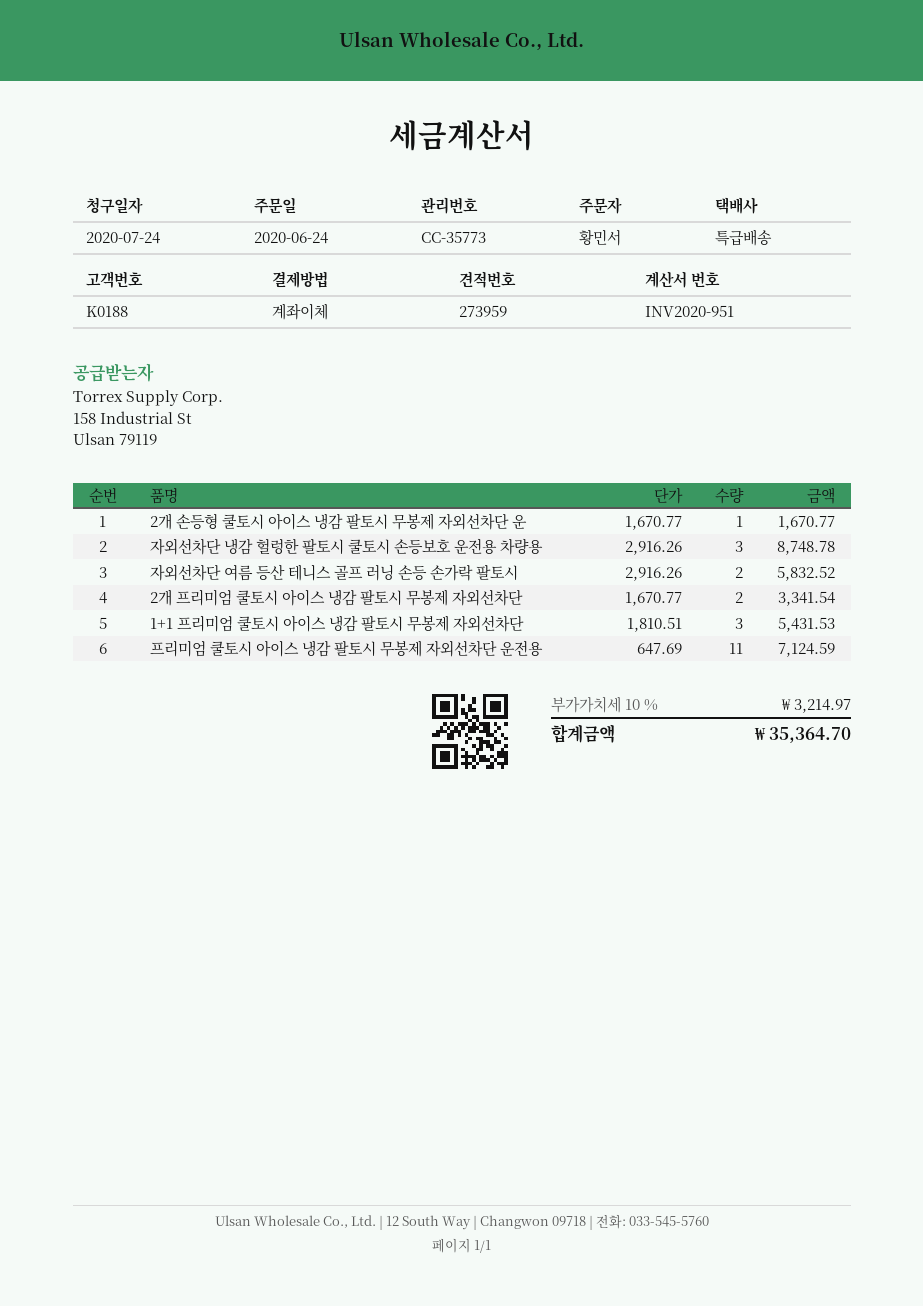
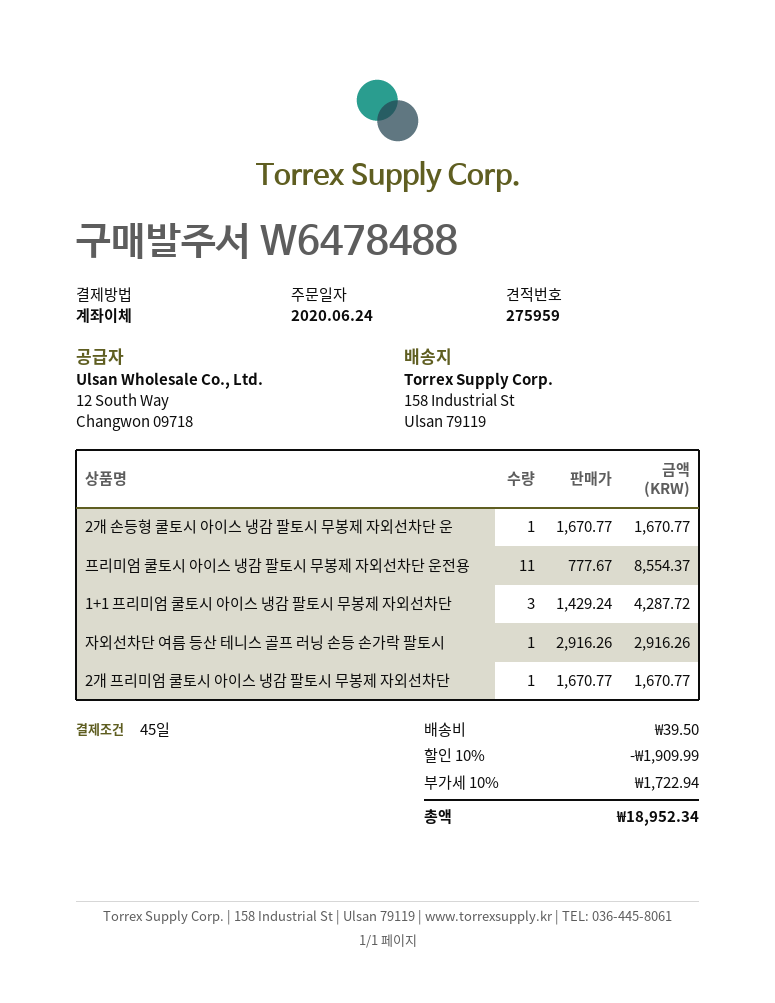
quote number: 273959 -> 275959
자외선차단 냉감 헐렁한 팔토시 쿨토시 손등보호 운전용 차량용: 3 x 2916.26 = 8748.78 -> none
자외선차단 여름 등산 테니스 골프 러닝 손등 손가락 팔토시: 2 x 2916.26 = 5832.52 -> 1 x 2916.26 = 2916.26
2개 프리미엄 쿨토시 아이스 냉감 팔토시 무봉제 자외선차단: 2 x 1670.77 = 3341.54 -> 1 x 1670.77 = 1670.77
1+1 프리미엄 쿨토시 아이스 냉감 팔토시 무봉제 자외선차단: 3 x 1810.51 = 5431.53 -> 3 x 1429.24 = 4287.72
프리미엄 쿨토시 아이스 냉감 팔토시 무봉제 자외선차단 운전용: 11 x 647.69 = 7124.59 -> 11 x 777.67 = 8554.37
discount: none -> 10% = 1909.99
shipping: none -> 39.50
tax: 10% = 3214.97 -> 10% = 1722.94
total: 35364.70 -> 18952.34

